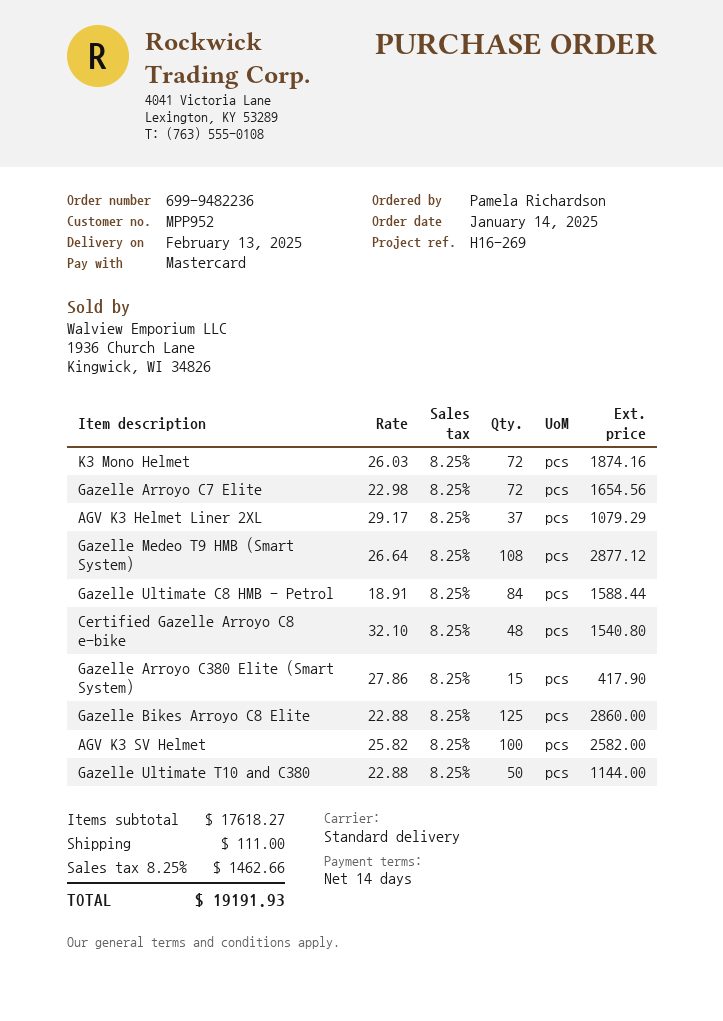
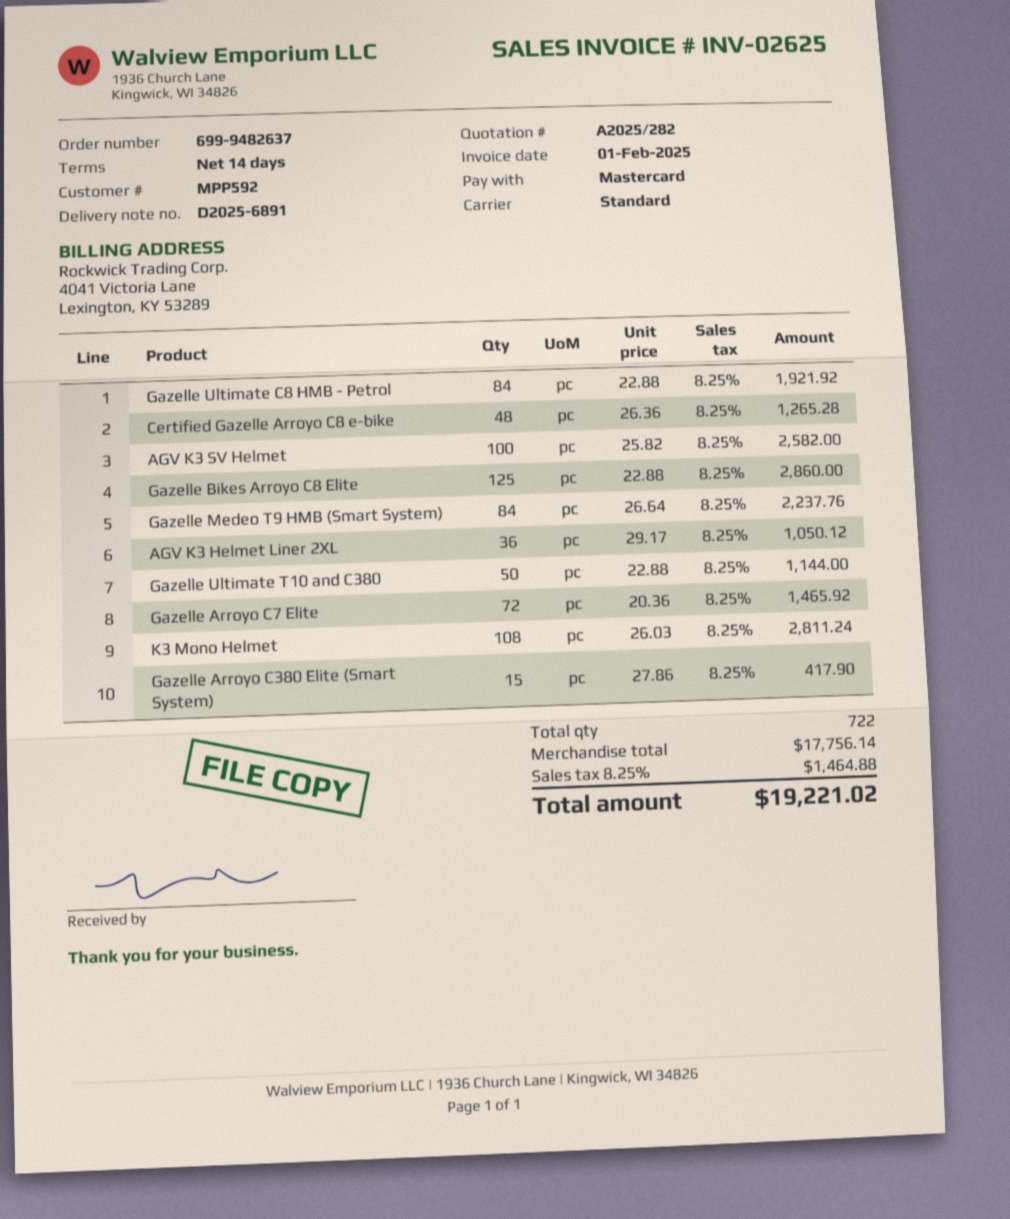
order number: 699-9482236 -> 699-9482637
customer number: MPP952 -> MPP592
K3 Mono Helmet: 72 x 26.03 = 1874.16 -> 108 x 26.03 = 2811.24
Gazelle Arroyo C7 Elite: 72 x 22.98 = 1654.56 -> 72 x 20.36 = 1465.92
AGV K3 Helmet Liner 2XL: 37 x 29.17 = 1079.29 -> 36 x 29.17 = 1050.12
Gazelle Medeo T9 HMB (Smart System): 108 x 26.64 = 2877.12 -> 84 x 26.64 = 2237.76
Gazelle Ultimate C8 HMB - Petrol: 84 x 18.91 = 1588.44 -> 84 x 22.88 = 1921.92
Certified Gazelle Arroyo C8 e-bike: 48 x 32.10 = 1540.80 -> 48 x 26.36 = 1265.28
subtotal: 17618.27 -> 17756.14
shipping: 111.00 -> none
tax: 8.25% = 1462.66 -> 8.25% = 1464.88
total: 19191.93 -> 19221.02

